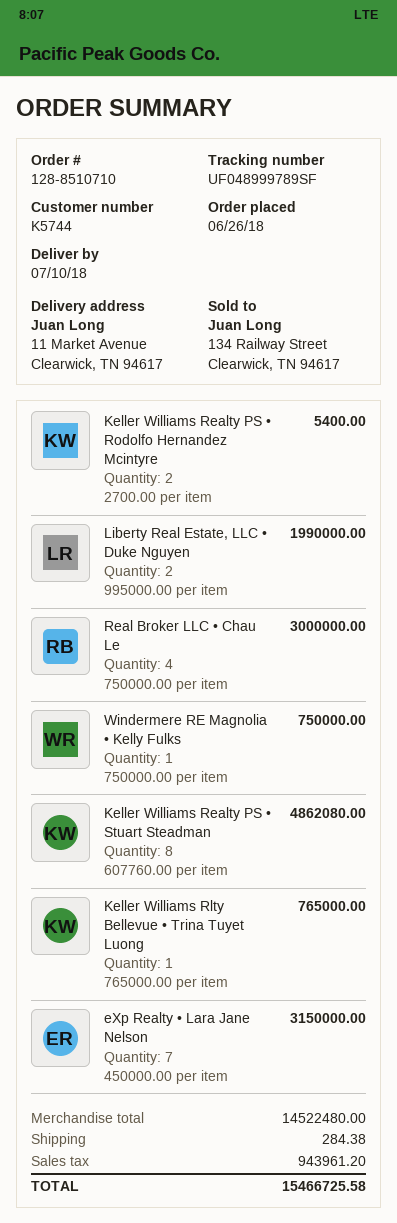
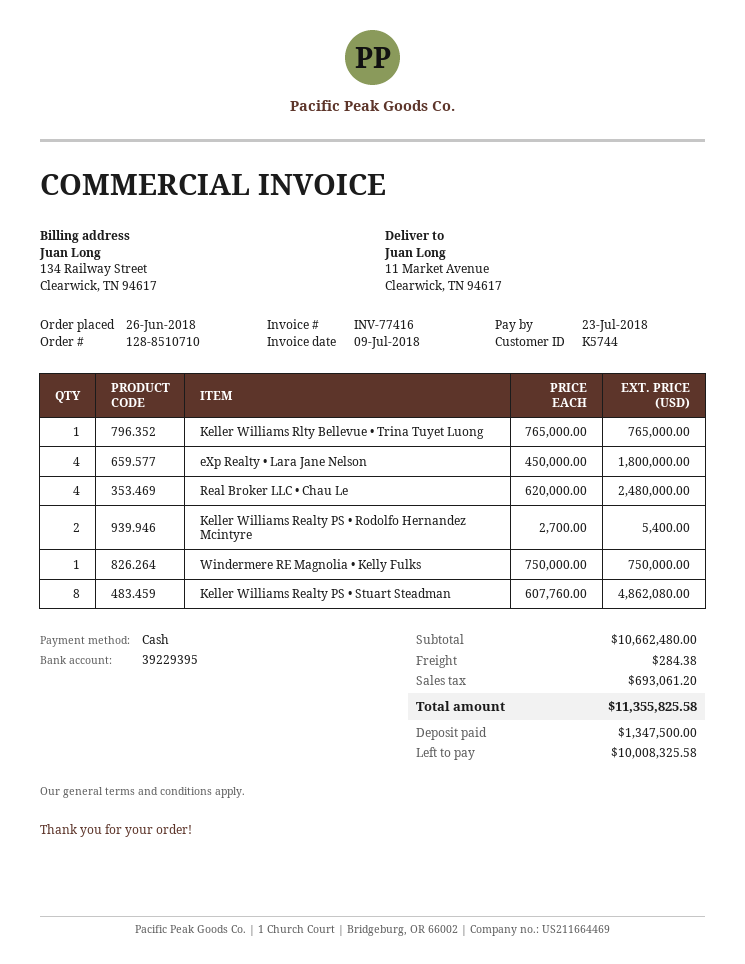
Liberty Real Estate, LLC • Duke Nguyen: 2 x 995000.00 = 1990000.00 -> none
Real Broker LLC • Chau Le: 4 x 750000.00 = 3000000.00 -> 4 x 620000.00 = 2480000.00
eXp Realty • Lara Jane Nelson: 7 x 450000.00 = 3150000.00 -> 4 x 450000.00 = 1800000.00
subtotal: 14522480.00 -> 10662480.00
tax: 943961.20 -> 693061.20
total: 15466725.58 -> 11355825.58

